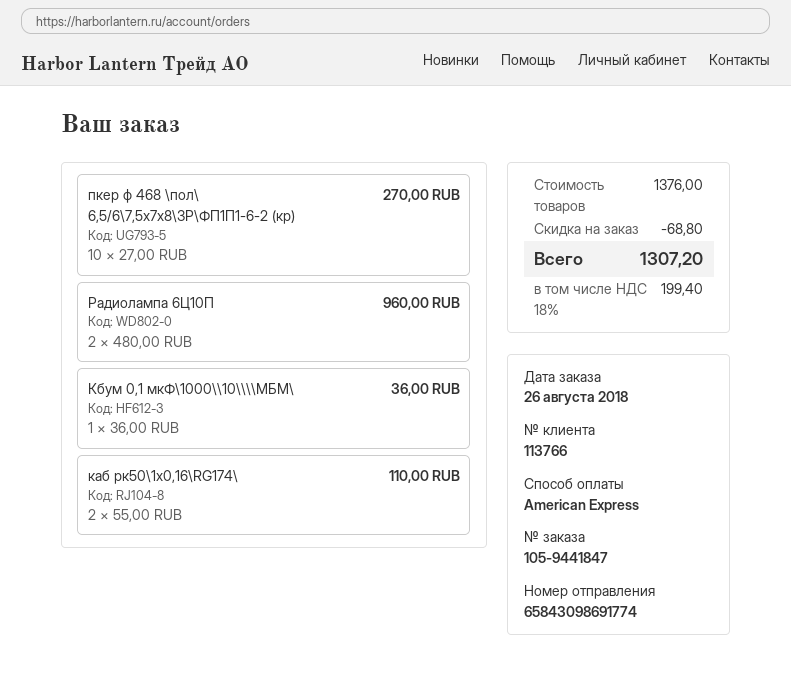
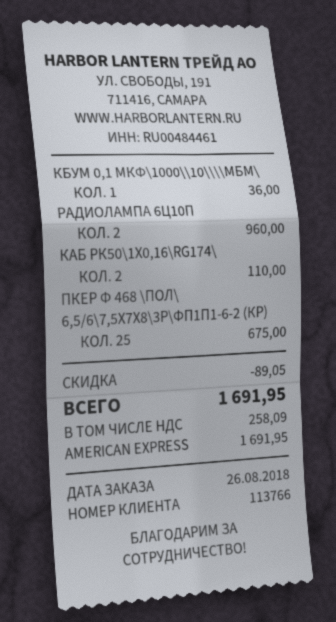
пкер ф 468 \пол\ 6,5/6\7,5x7x8\3P\ФП1П1-6-2 (кр): 10 for 270.00 -> 25 for 675.00
discount: 68.80 -> 89.05
tax: 199.40 -> 258.09
total: 1307.20 -> 1691.95

